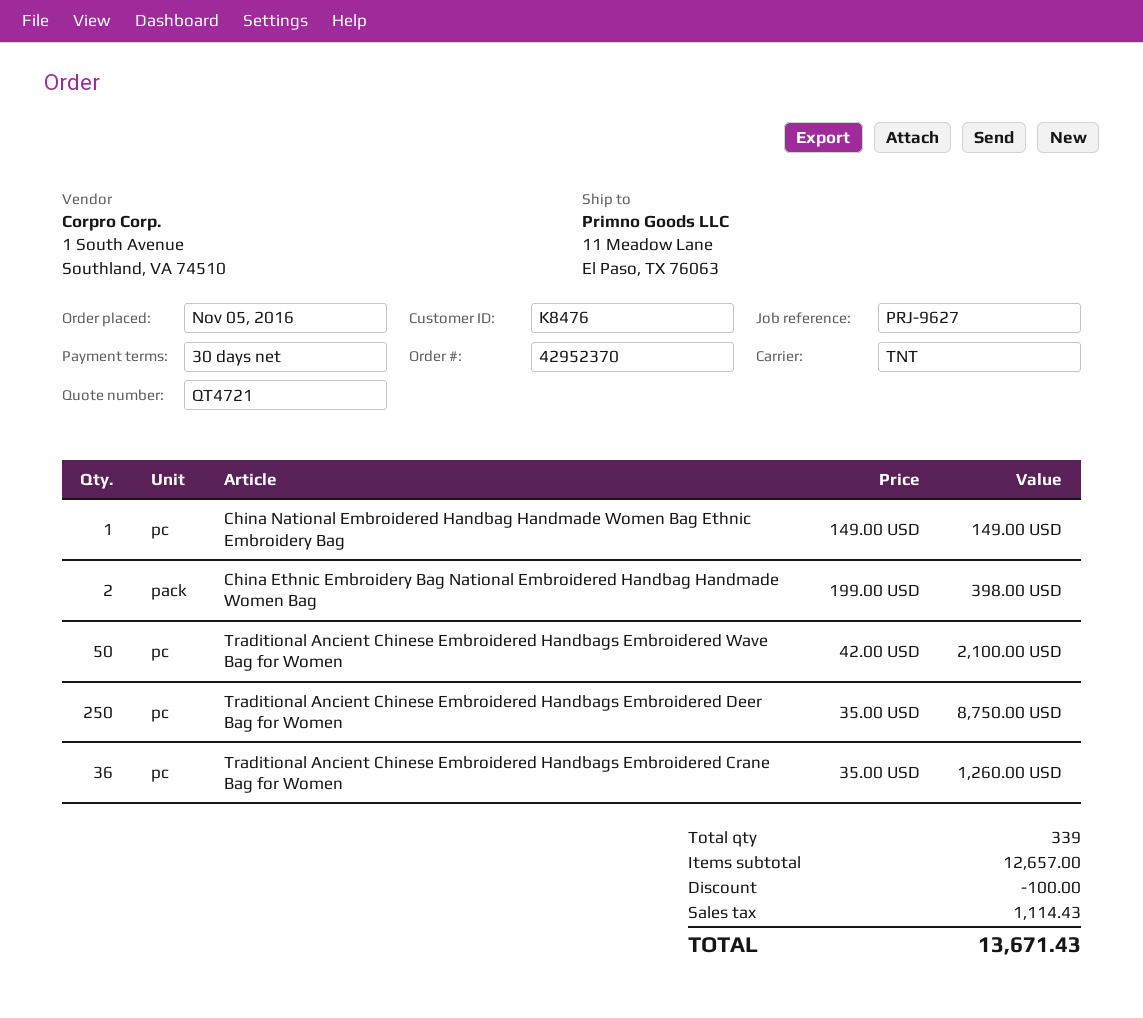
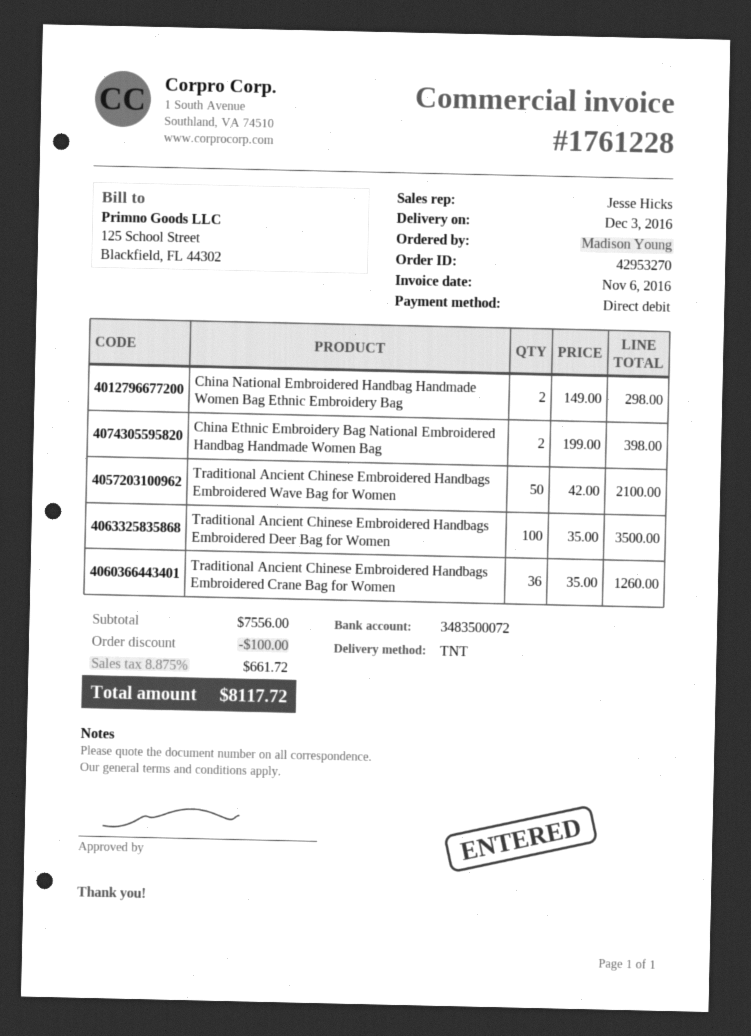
order number: 42952370 -> 42953270
China National Embroidered Handbag Handmade Women Bag Ethnic Embroidery Bag: 1 x 149.00 = 149.00 -> 2 x 149.00 = 298.00
Traditional Ancient Chinese Embroidered Handbags Embroidered Deer Bag for Women: 250 x 35.00 = 8750.00 -> 100 x 35.00 = 3500.00
subtotal: 12657.00 -> 7556.00
tax: 1114.43 -> 661.72
total: 13671.43 -> 8117.72

